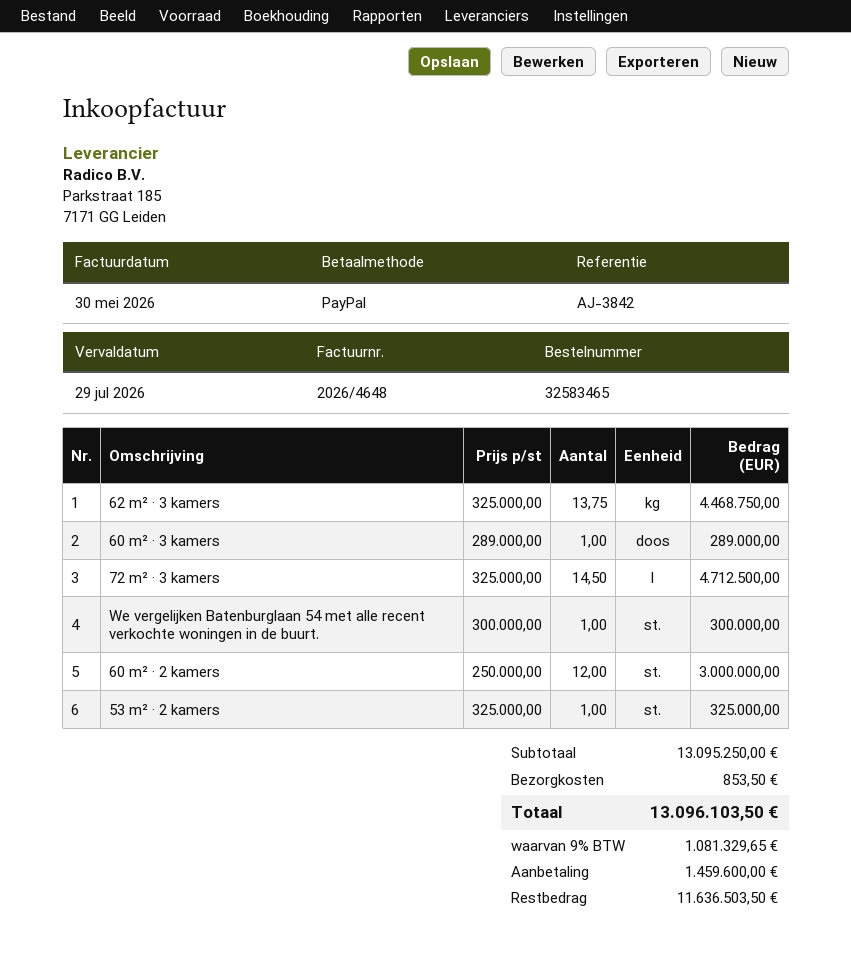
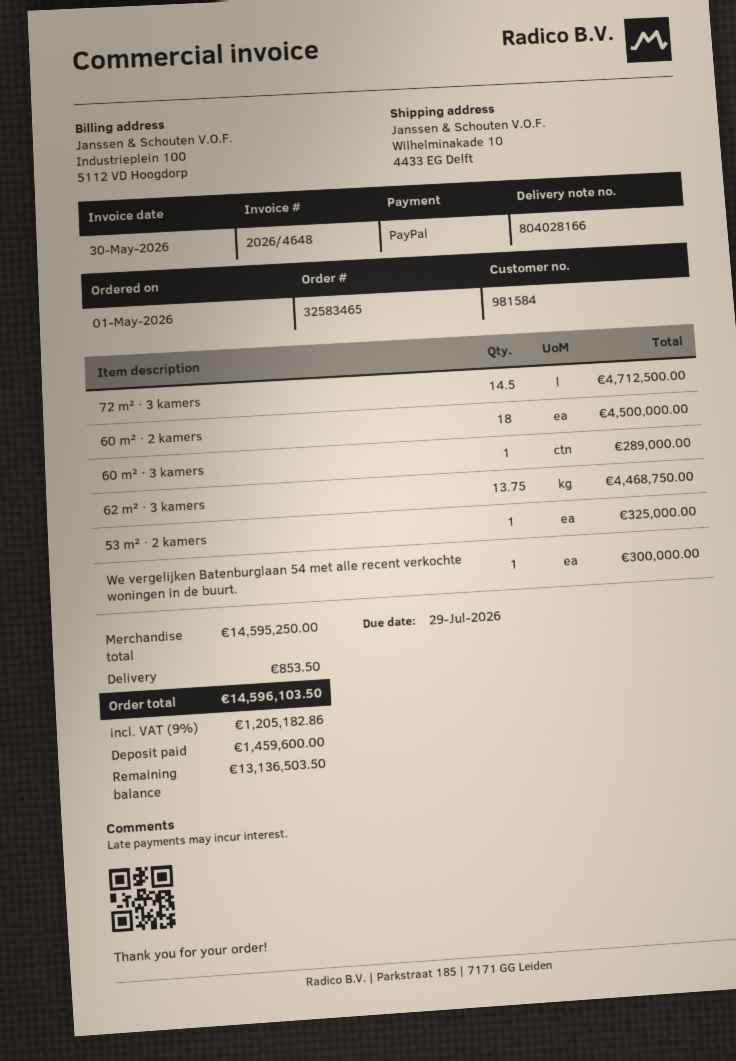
60 m² · 2 kamers: 12 for 3000000.00 -> 18 for 4500000.00
subtotal: 13095250.00 -> 14595250.00
tax: 9% = 1081329.65 -> 9% = 1205182.86
total: 13096103.50 -> 14596103.50
balance: 11636503.50 -> 13136503.50

